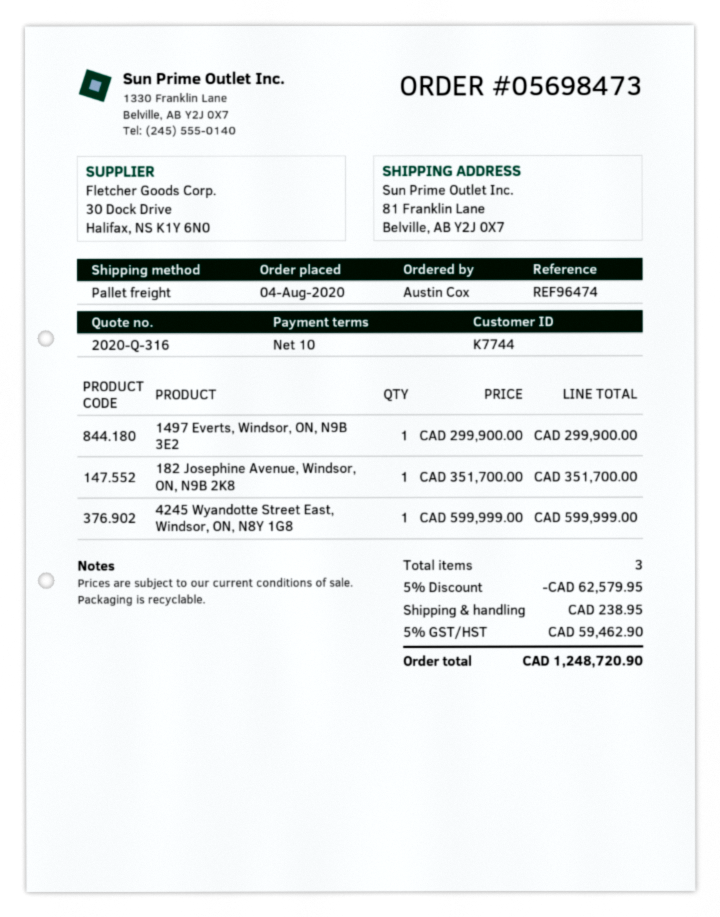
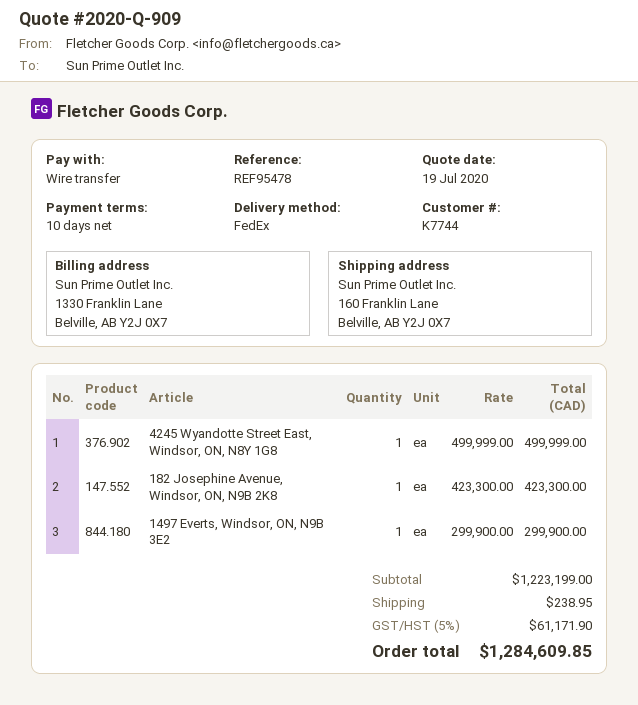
quote number: 2020-Q-316 -> 2020-Q-909
reference: REF96474 -> REF95478
shipping method: pallet freight -> FedEx
ship to: 81 Franklin Lane, Belville, AB Y2J 0X7 -> 160 Franklin Lane, Belville, AB Y2J 0X7
182 Josephine Avenue, Windsor, ON, N9B 2K8: 1 x 351700.00 = 351700.00 -> 1 x 423300.00 = 423300.00
4245 Wyandotte Street East, Windsor, ON, N8Y 1G8: 1 x 599999.00 = 599999.00 -> 1 x 499999.00 = 499999.00
discount: 5% = 62579.95 -> none
tax: 5% = 59462.90 -> 5% = 61171.90
total: 1248720.90 -> 1284609.85

